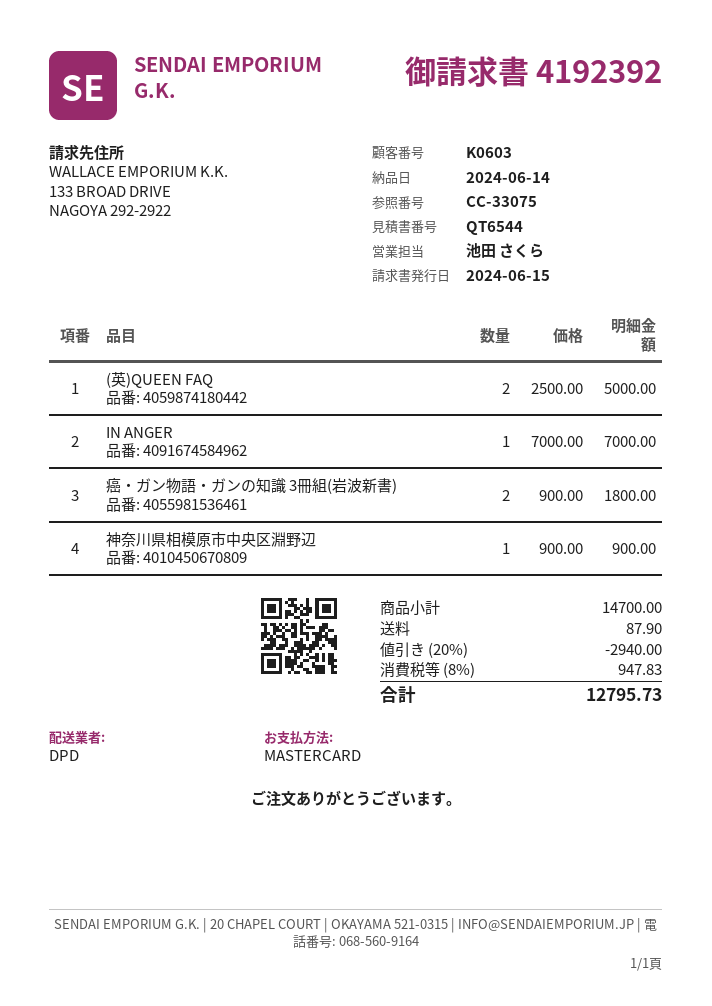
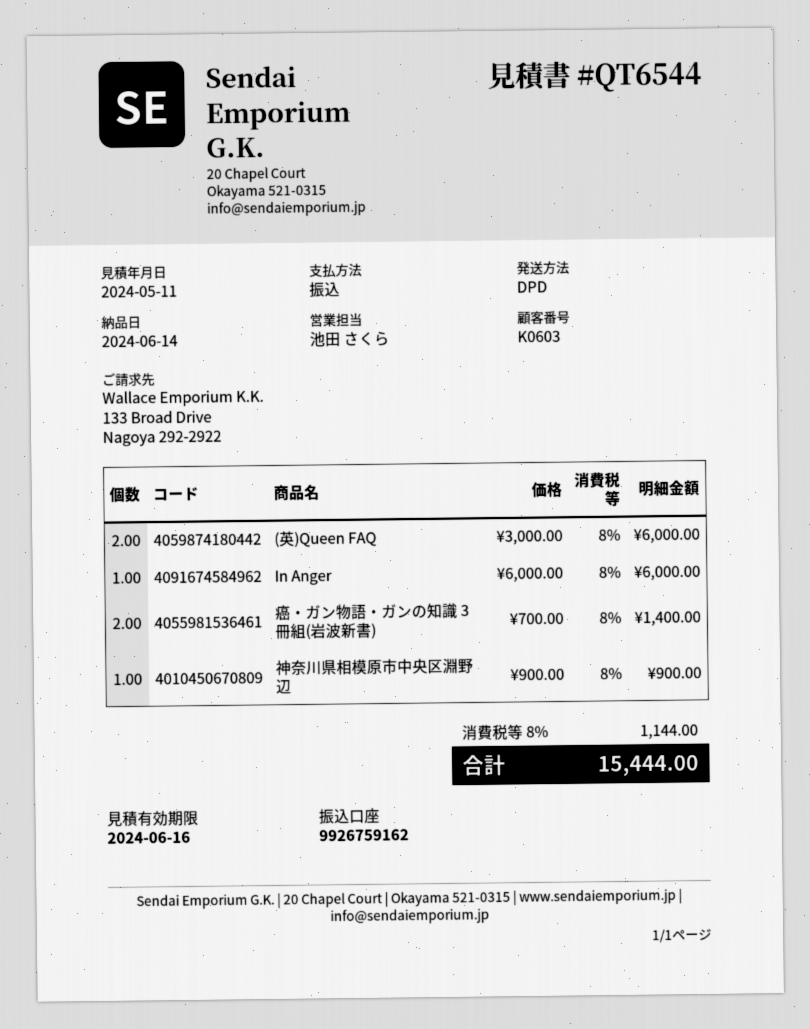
payment method: Mastercard -> bank transfer
(英)QUEEN FAQ: 2 x 2500.00 = 5000.00 -> 2 x 3000.00 = 6000.00
IN ANGER: 1 x 7000.00 = 7000.00 -> 1 x 6000.00 = 6000.00
癌・ガン物語・ガンの知識 3冊組(岩波新書): 2 x 900.00 = 1800.00 -> 2 x 700.00 = 1400.00
discount: 20% = 2940.00 -> none
shipping: 87.90 -> none
tax: 8% = 947.83 -> 8% = 1144.00
total: 12795.73 -> 15444.00

